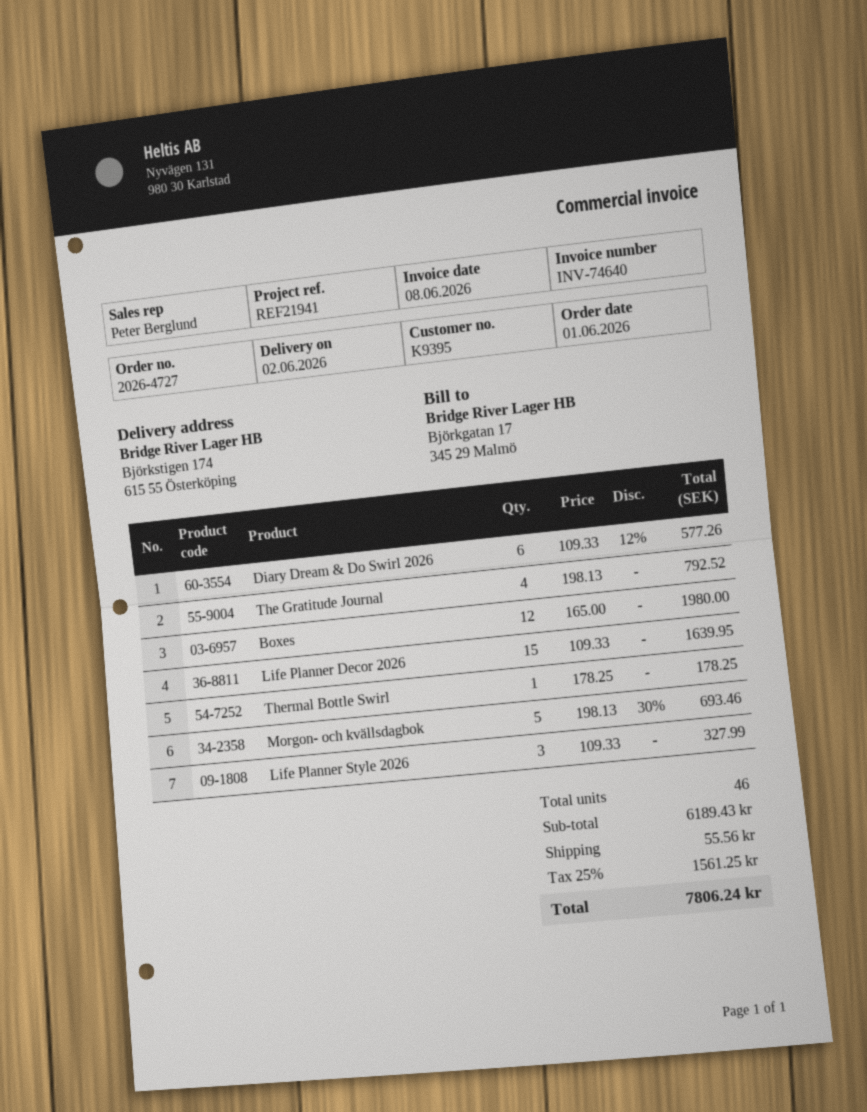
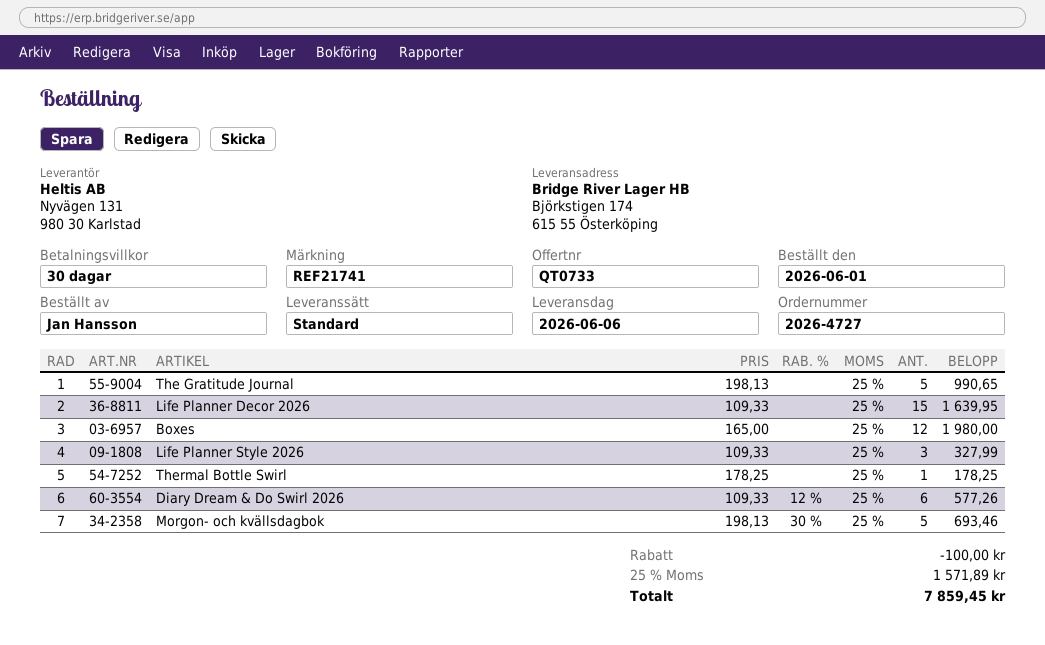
delivery date: 2026-06-02 -> 2026-06-06
reference: REF21941 -> REF21741
The Gratitude Journal: 4 x 198.13 = 792.52 -> 5 x 198.13 = 990.65
discount: none -> 100.00
shipping: 55.56 -> none
tax: 25% = 1561.25 -> 25% = 1571.89
total: 7806.24 -> 7859.45

